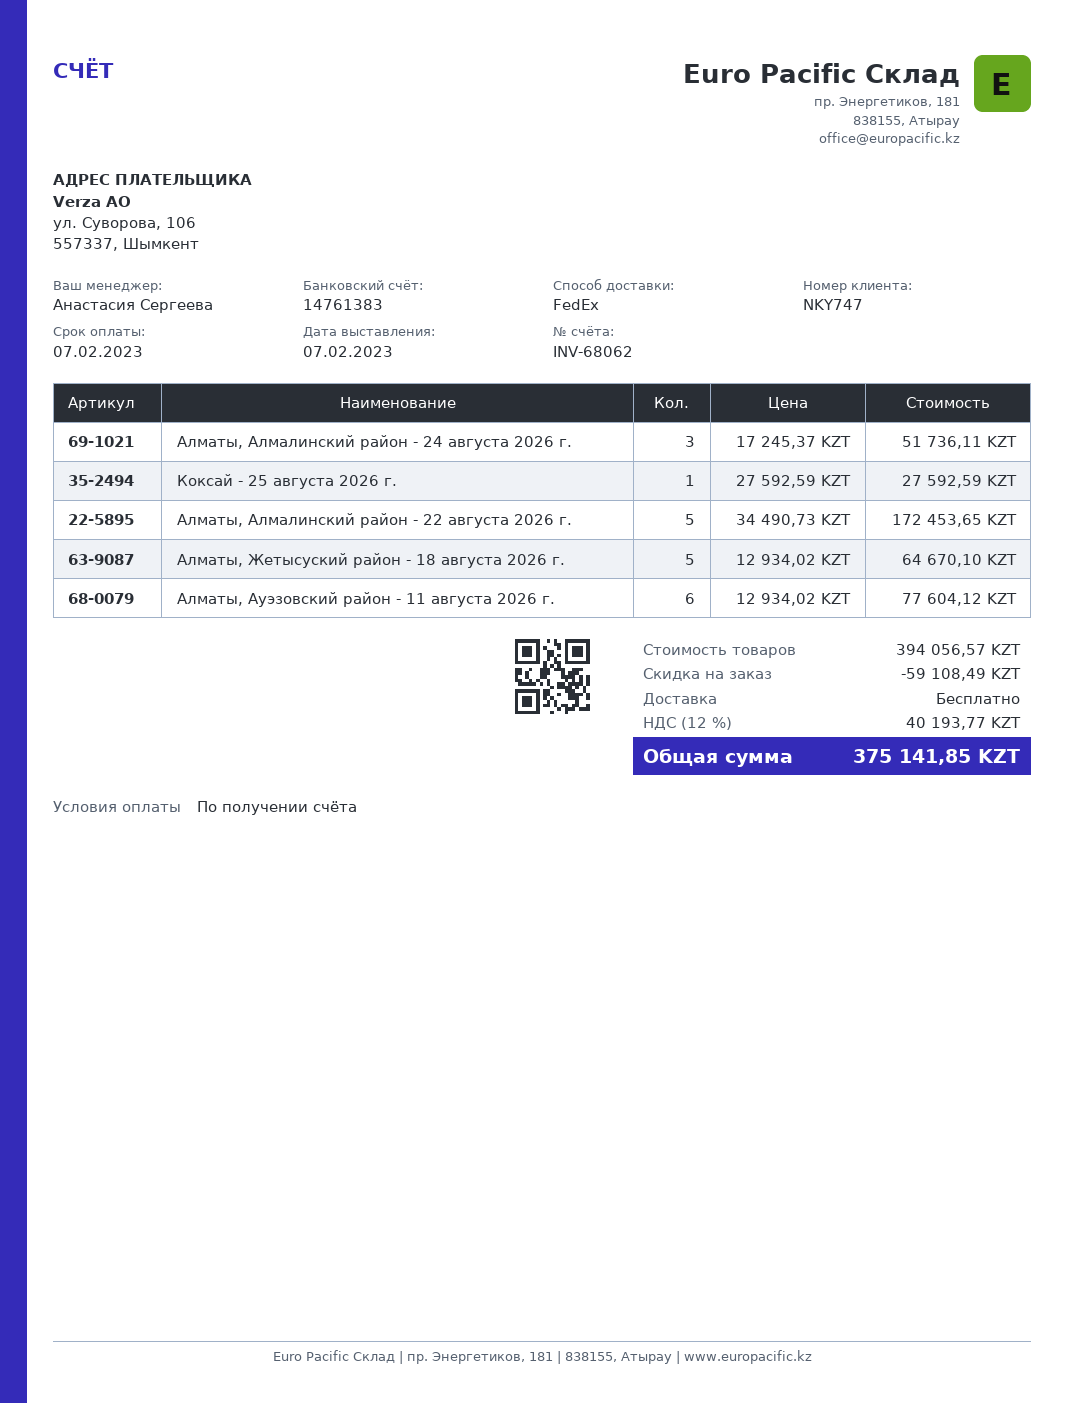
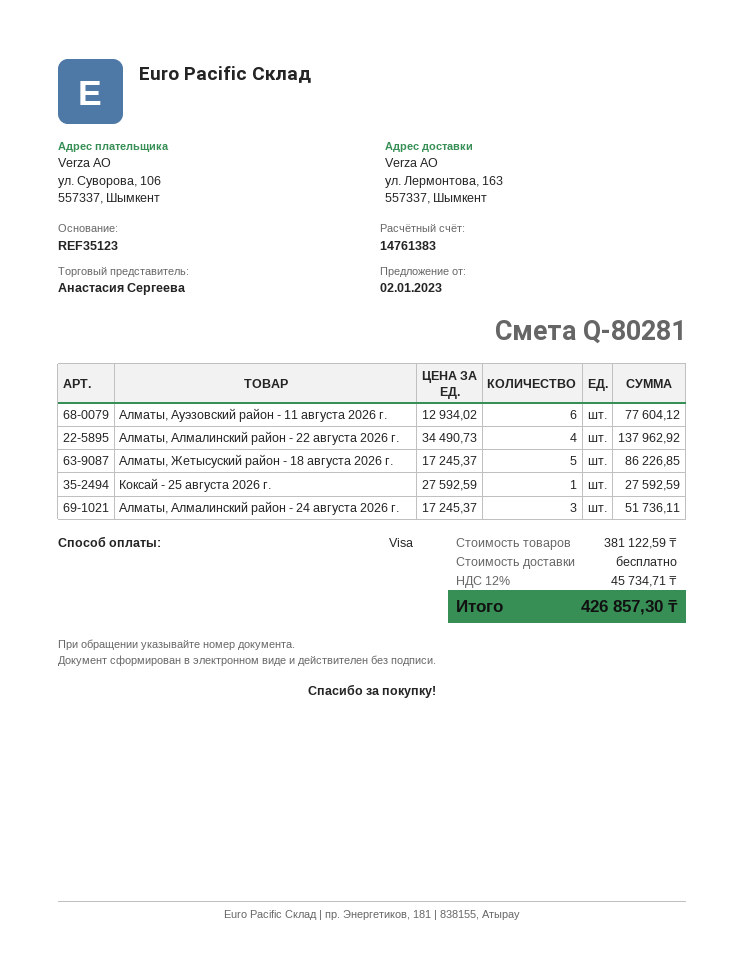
Алматы, Алмалинский район - 22 августа 2026 г.: 5 x 34490.73 = 172453.65 -> 4 x 34490.73 = 137962.92
Алматы, Жетысуский район - 18 августа 2026 г.: 5 x 12934.02 = 64670.10 -> 5 x 17245.37 = 86226.85
subtotal: 394056.57 -> 381122.59
discount: 59108.49 -> none
tax: 12% = 40193.77 -> 12% = 45734.71
total: 375141.85 -> 426857.30

